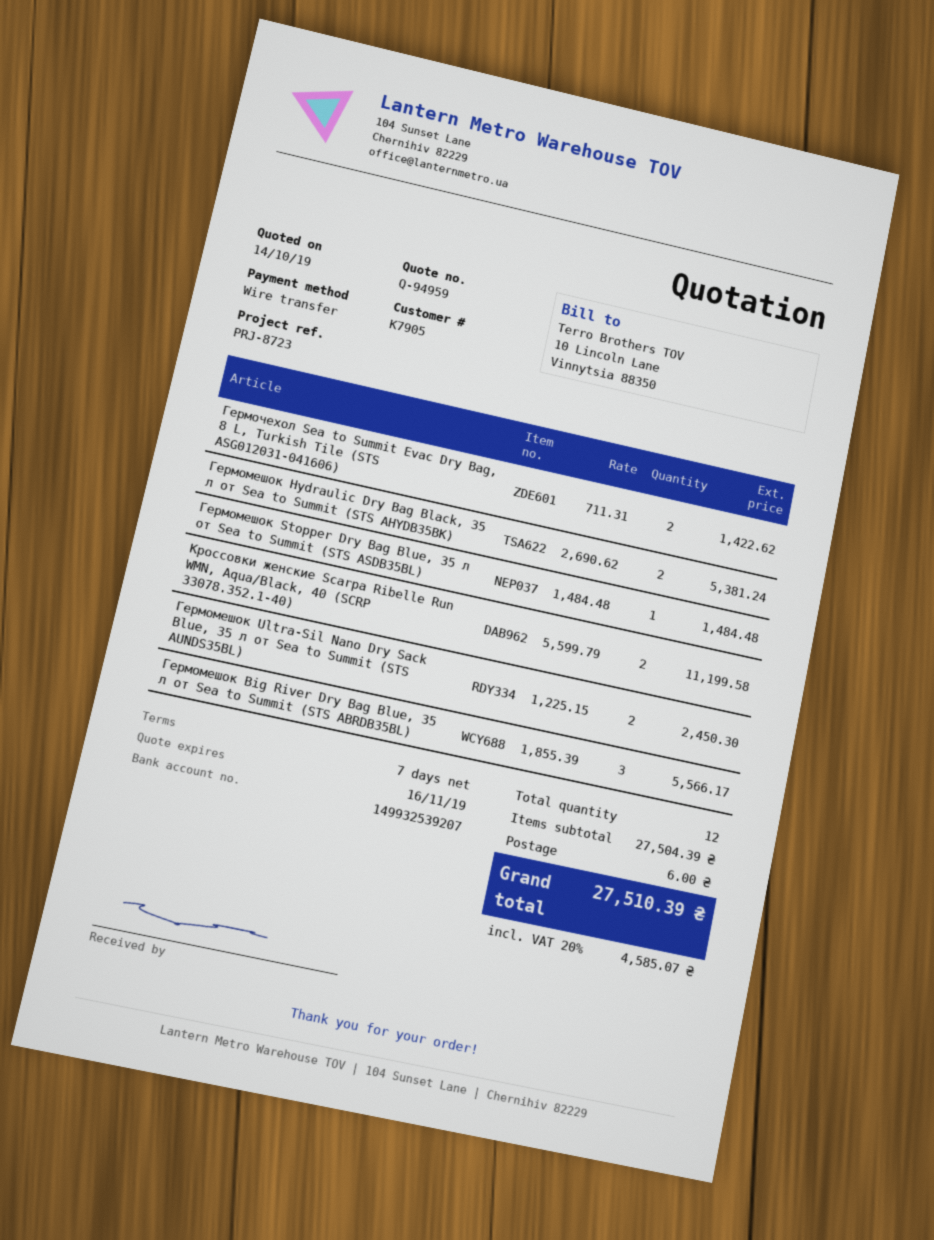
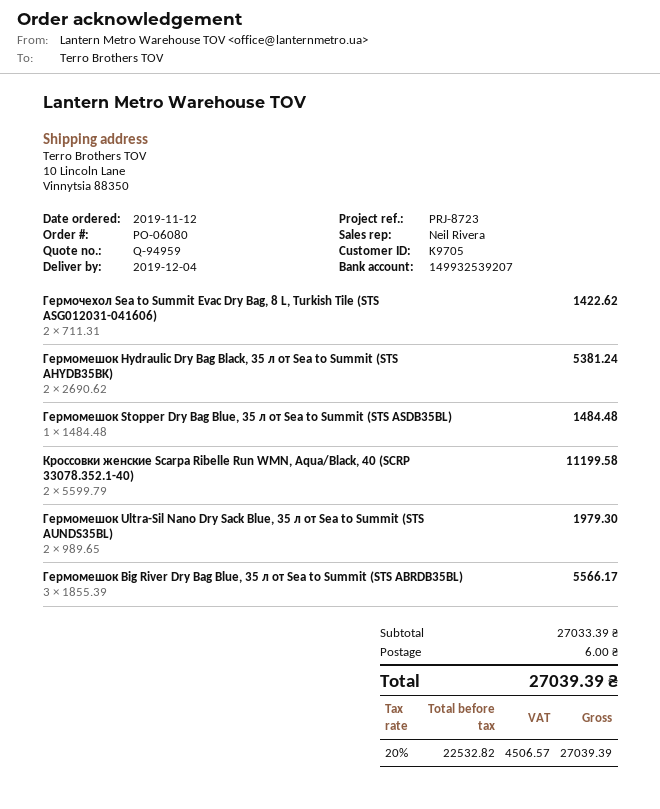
customer number: K7905 -> K9705
Гермомешок Ultra-Sil Nano Dry Sack Blue, 35 л от Sea to Summit (STS AUNDS35BL): 2 x 1225.15 = 2450.30 -> 2 x 989.65 = 1979.30
subtotal: 27504.39 -> 27033.39
tax: 20% = 4585.07 -> 20% = 4506.57
total: 27510.39 -> 27039.39

